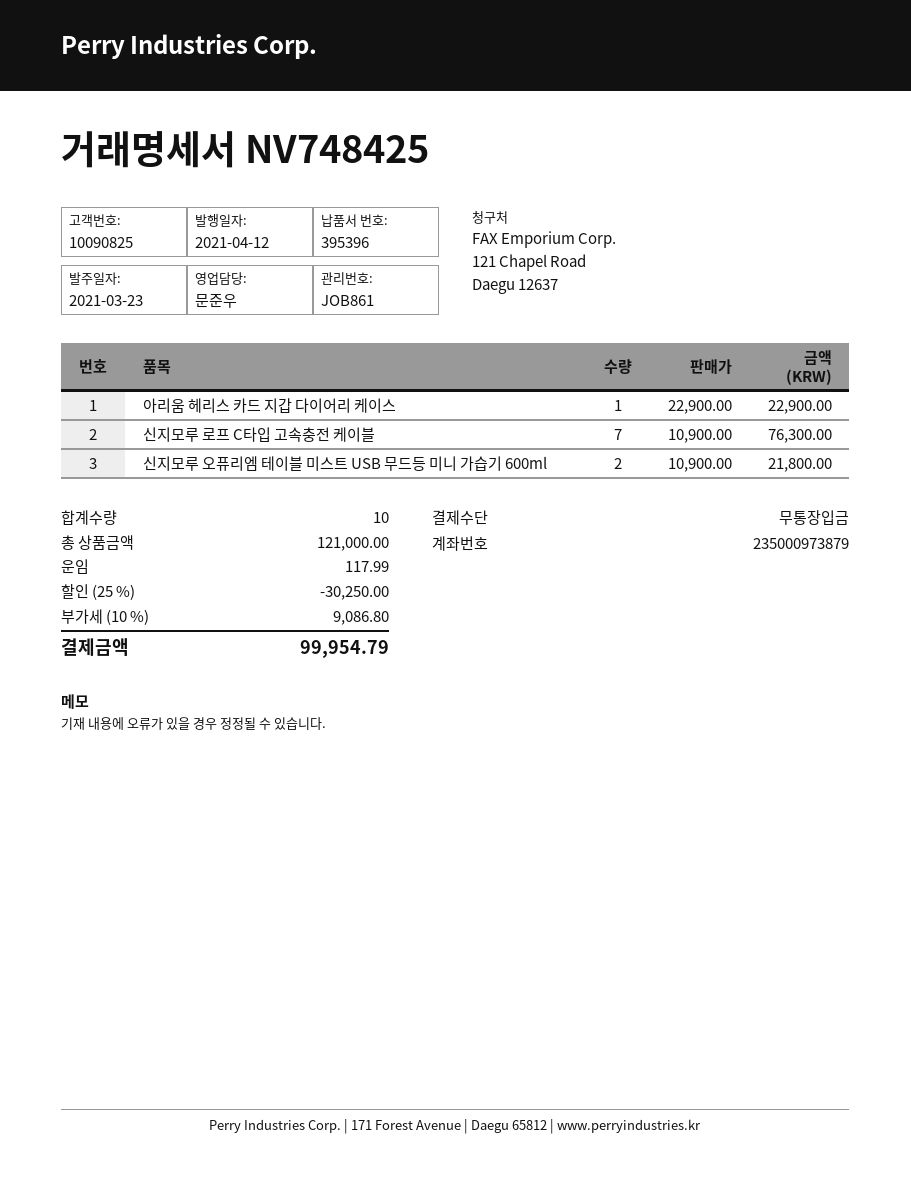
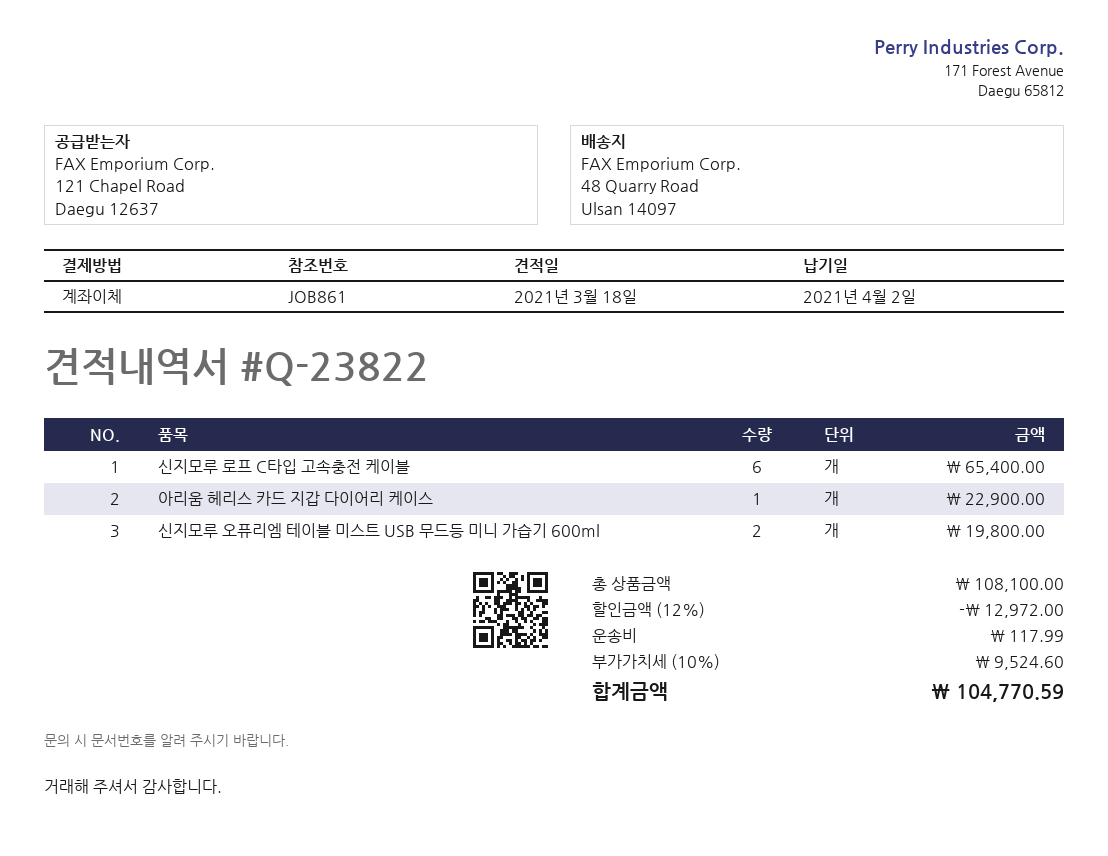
신지모루 로프 C타입 고속충전 케이블: 7 for 76300.00 -> 6 for 65400.00
신지모루 오퓨리엠 테이블 미스트 USB 무드등 미니 가습기 600ml: 2 for 21800.00 -> 2 for 19800.00
subtotal: 121000.00 -> 108100.00
discount: 25% = 30250.00 -> 12% = 12972.00
tax: 10% = 9086.80 -> 10% = 9524.60
total: 99954.79 -> 104770.59

